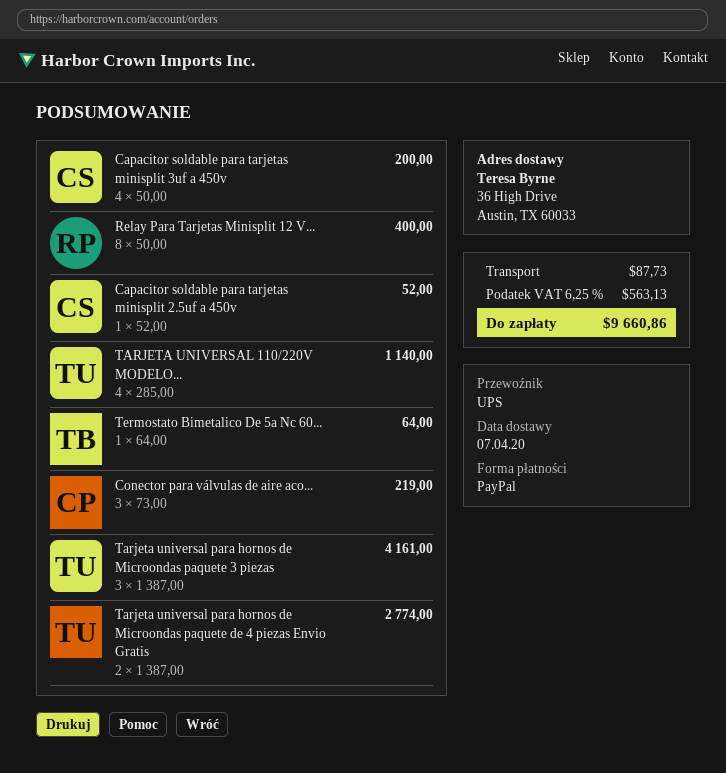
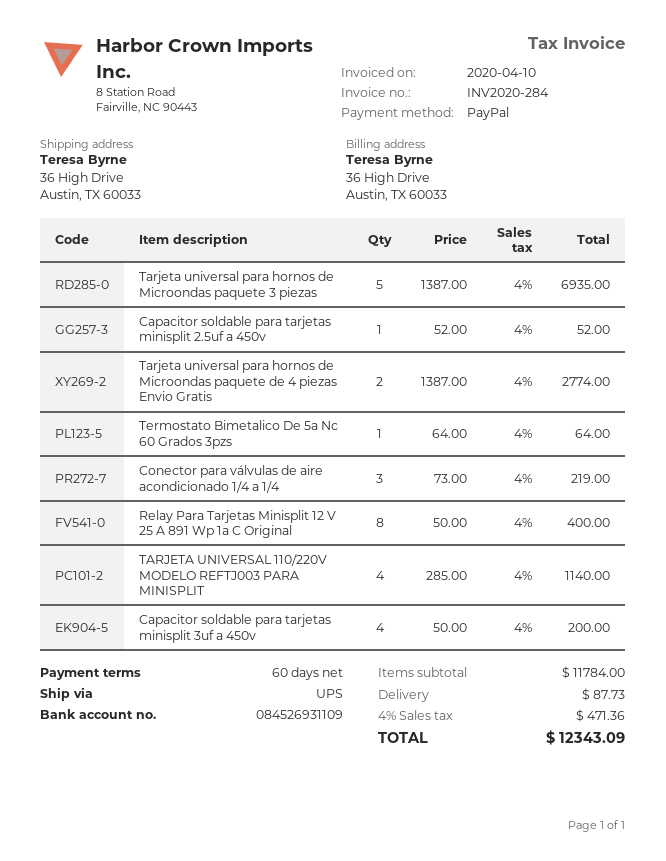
Tarjeta universal para hornos de Microondas paquete 3 piezas: 3 x 1387.00 = 4161.00 -> 5 x 1387.00 = 6935.00
tax: 6.25% = 563.13 -> 4% = 471.36
total: 9660.86 -> 12343.09

